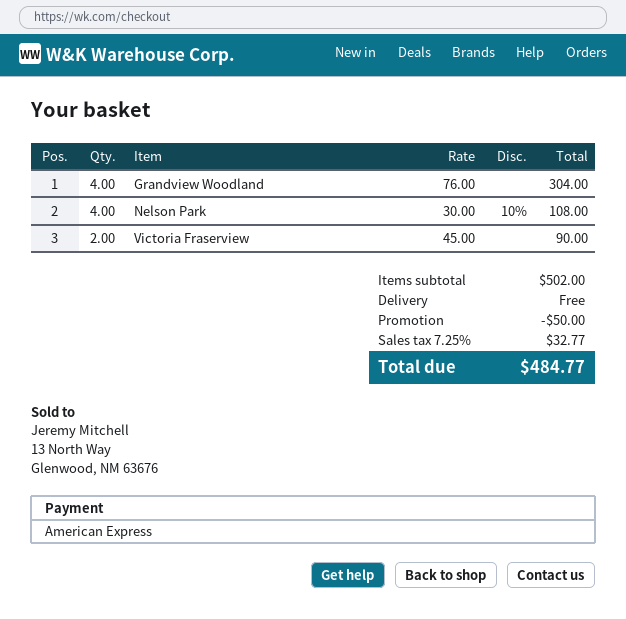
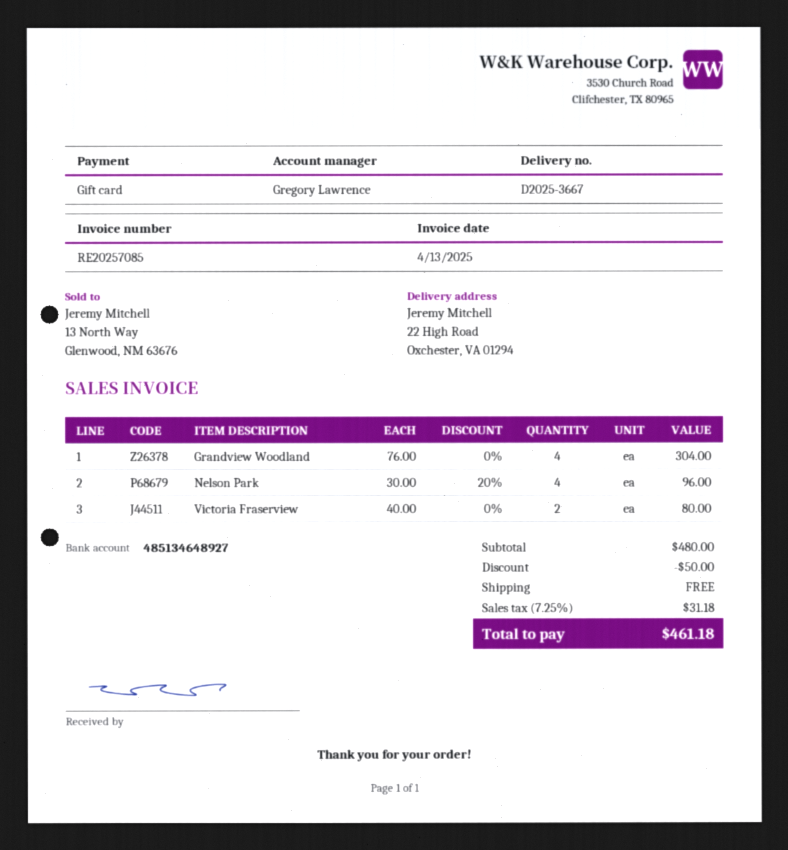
payment method: American Express -> gift card
Nelson Park: 4 x 30.00 - 10% = 108.00 -> 4 x 30.00 - 20% = 96.00
Victoria Fraserview: 2 x 45.00 = 90.00 -> 2 x 40.00 = 80.00
subtotal: 502.00 -> 480.00
tax: 7.25% = 32.77 -> 7.25% = 31.18
total: 484.77 -> 461.18

